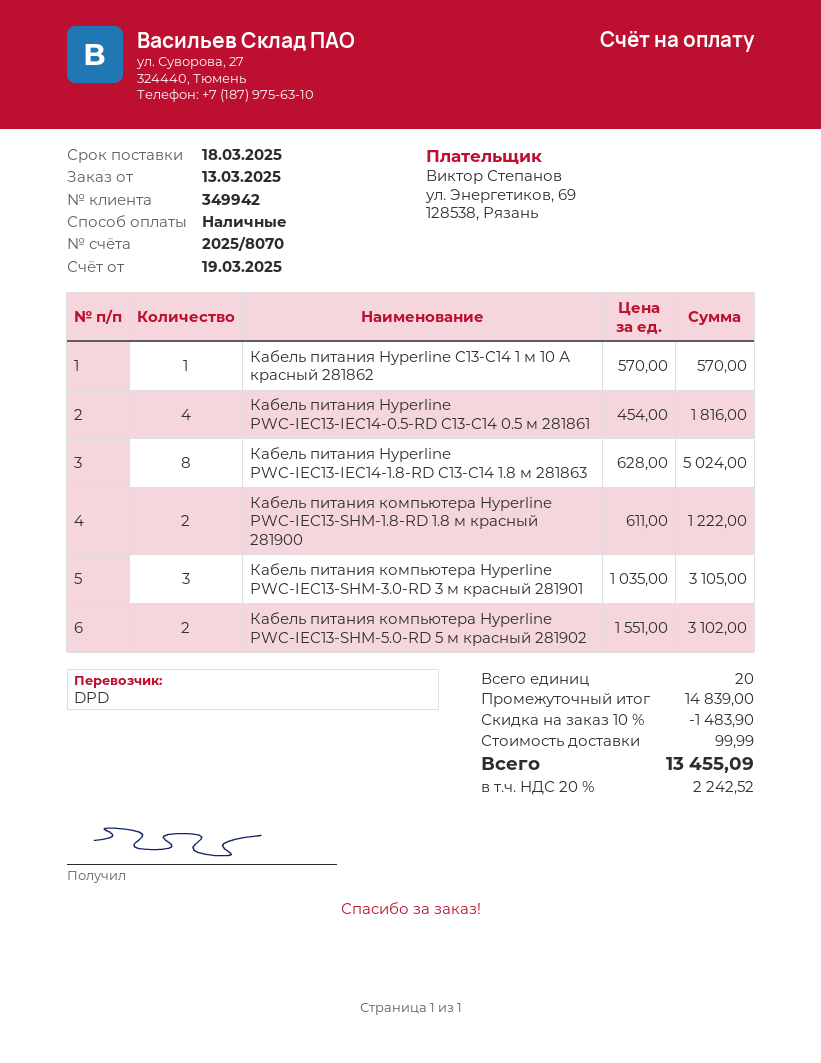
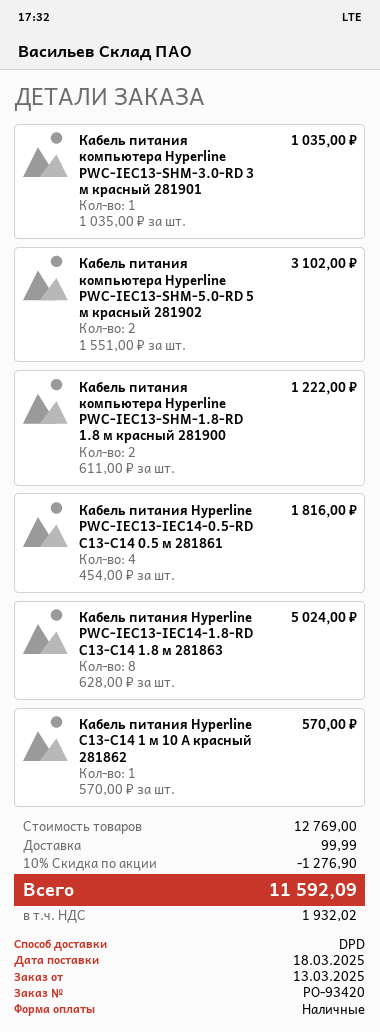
Кабель питания компьютера Hyperline PWC-IEC13-SHM-3.0-RD 3 м красный 281901: 3 x 1035.00 = 3105.00 -> 1 x 1035.00 = 1035.00
subtotal: 14839.00 -> 12769.00
discount: 10% = 1483.90 -> 10% = 1276.90
tax: 2242.52 -> 1932.02
total: 13455.09 -> 11592.09

